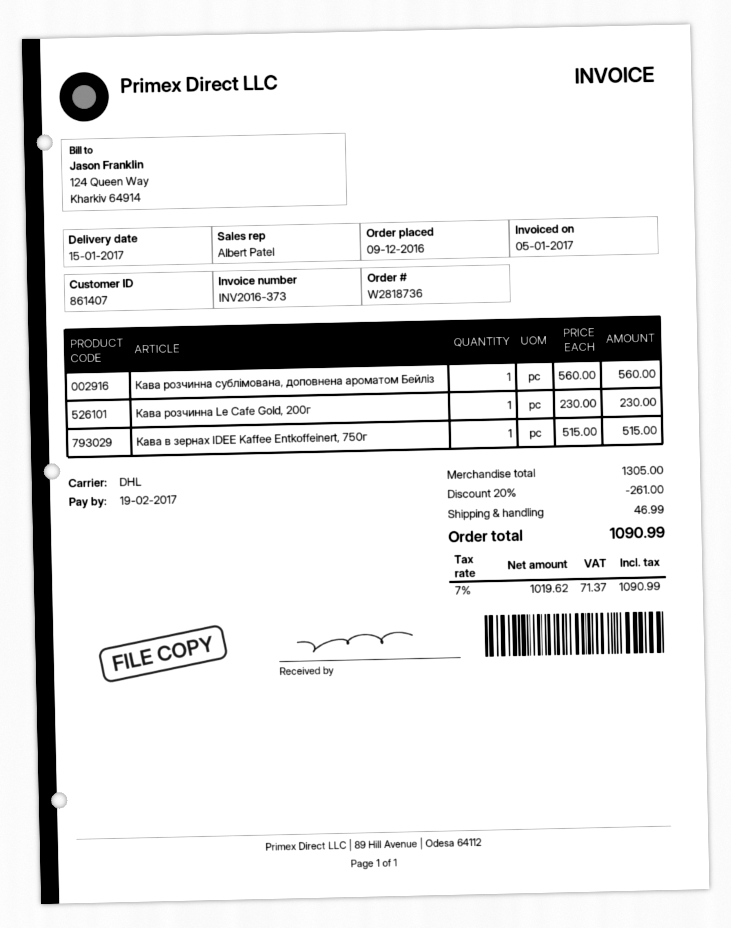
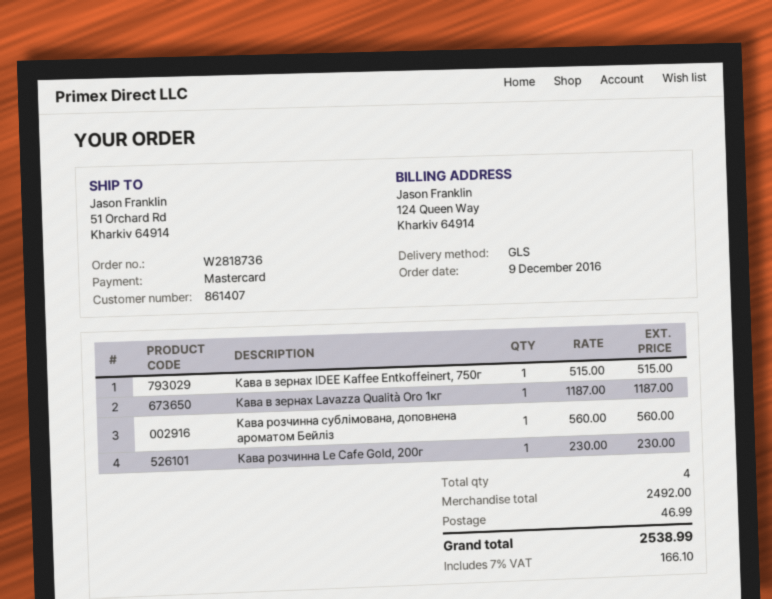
shipping method: DHL -> GLS
Кава в зернах Lavazza Qualità Oro 1кг: none -> 1 x 1187.00 = 1187.00
subtotal: 1305.00 -> 2492.00
discount: 20% = 261.00 -> none
tax: 7% = 71.37 -> 7% = 166.10
total: 1090.99 -> 2538.99

